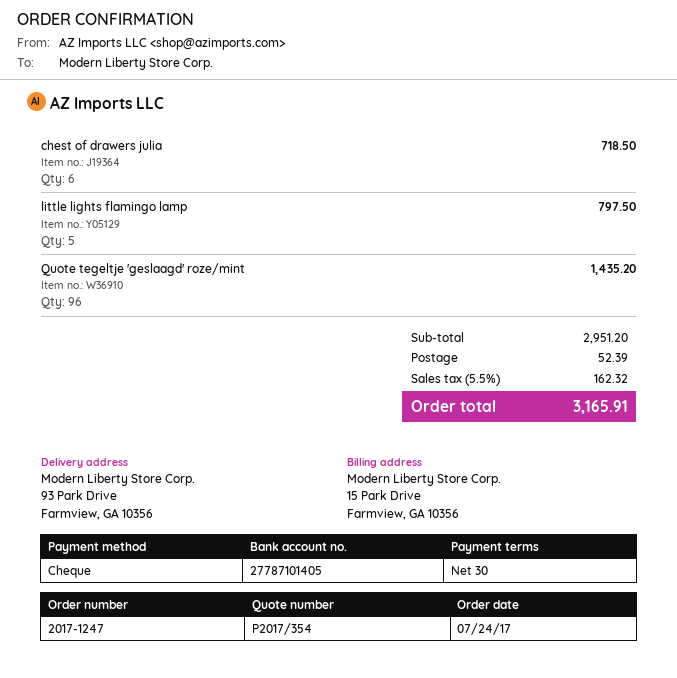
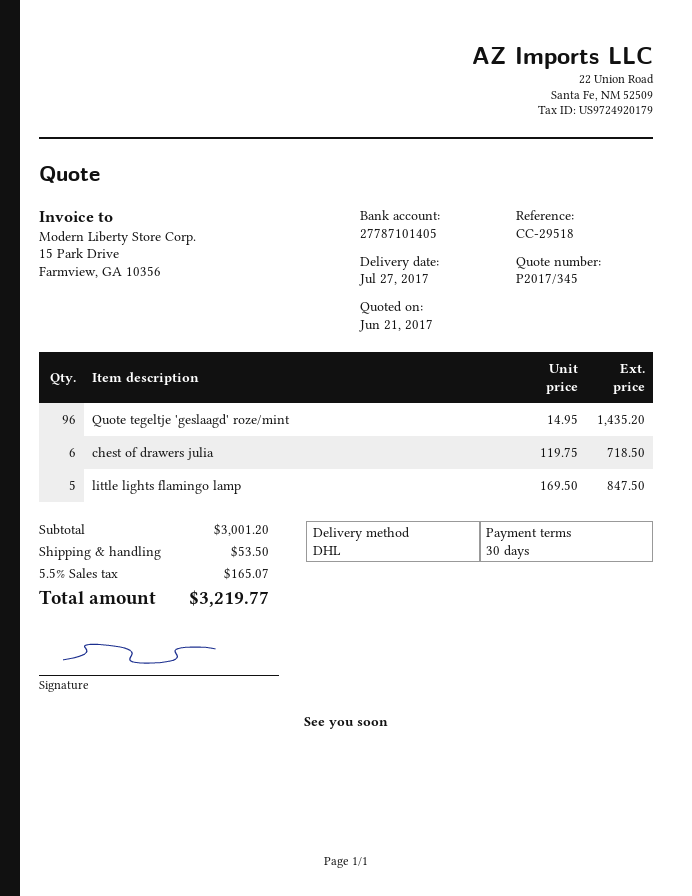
quote number: P2017/354 -> P2017/345
little lights flamingo lamp: 5 for 797.50 -> 5 for 847.50
subtotal: 2951.20 -> 3001.20
shipping: 52.39 -> 53.50
tax: 5.5% = 162.32 -> 5.5% = 165.07
total: 3165.91 -> 3219.77

